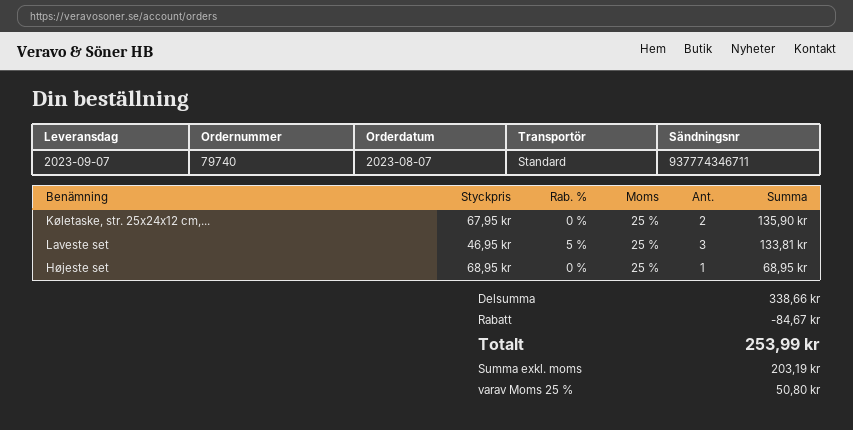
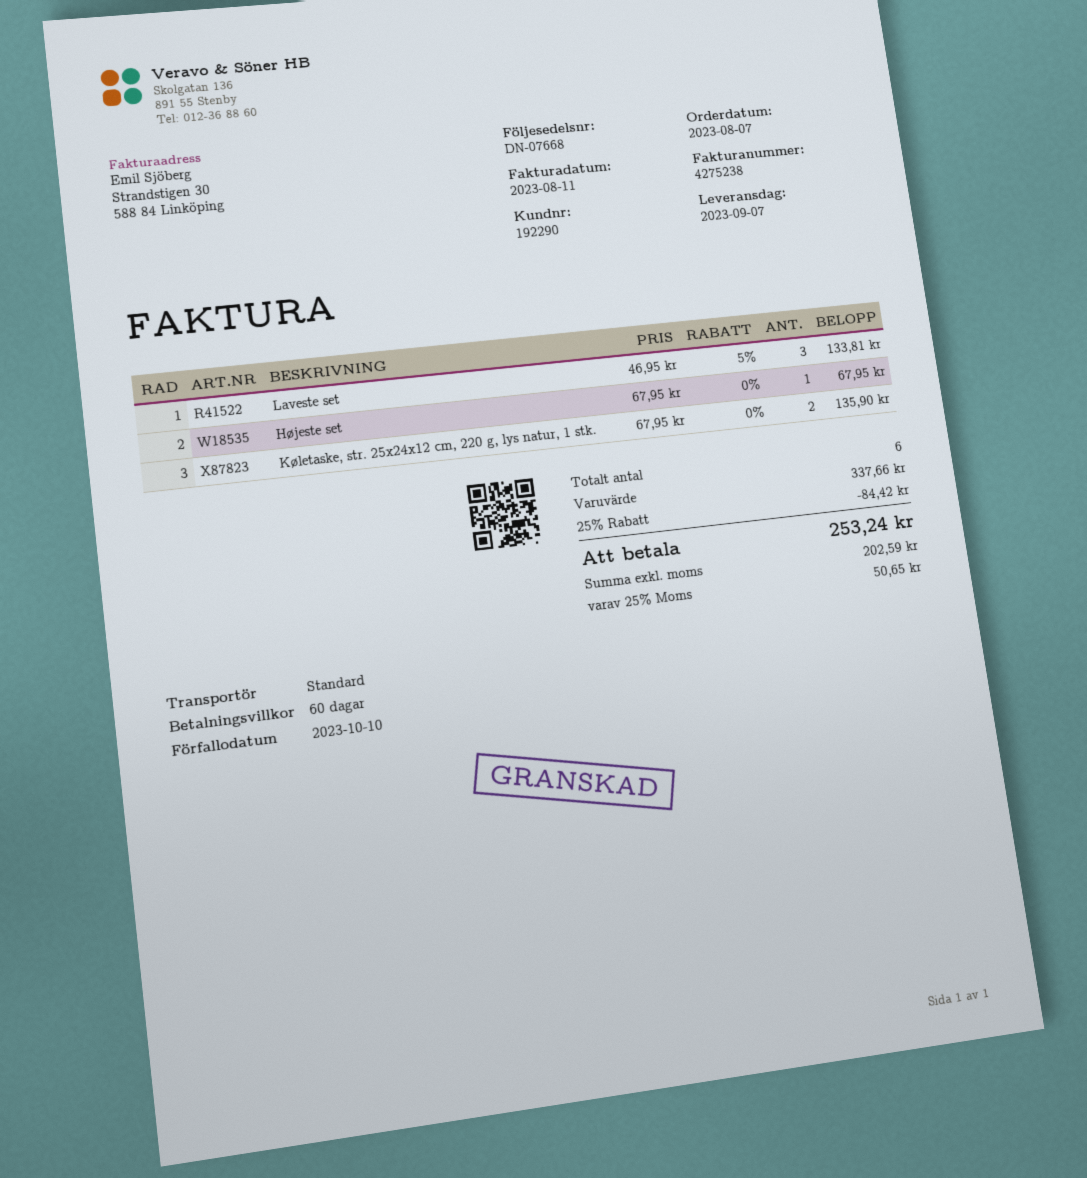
Højeste set: 1 x 68.95 = 68.95 -> 1 x 67.95 = 67.95
subtotal: 338.66 -> 337.66
discount: 84.67 -> 84.42
net: 203.19 -> 202.59
tax: 25% = 50.80 -> 25% = 50.65
total: 253.99 -> 253.24

